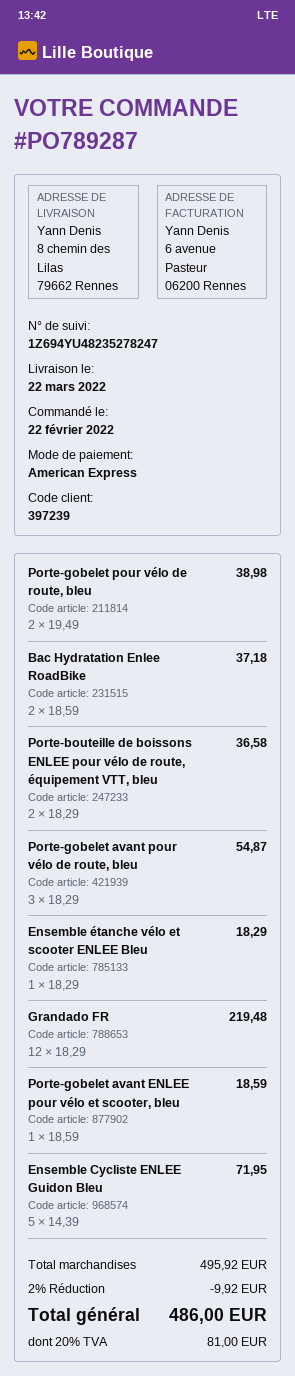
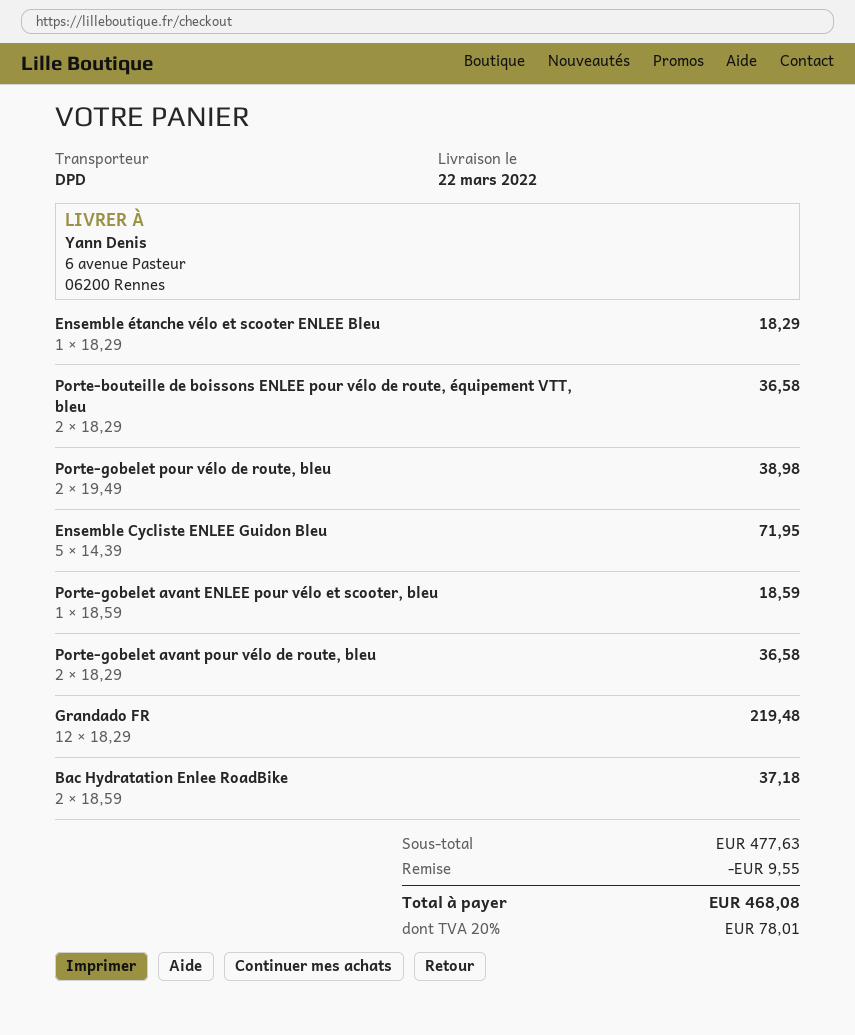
ship to: 8 chemin des Lilas, 79662 Rennes -> 6 avenue Pasteur, 06200 Rennes
Porte-gobelet avant pour vélo de route, bleu: 3 x 18.29 = 54.87 -> 2 x 18.29 = 36.58
subtotal: 495.92 -> 477.63
discount: 9.92 -> 9.55
tax: 20% = 81.00 -> 20% = 78.01
total: 486.00 -> 468.08

